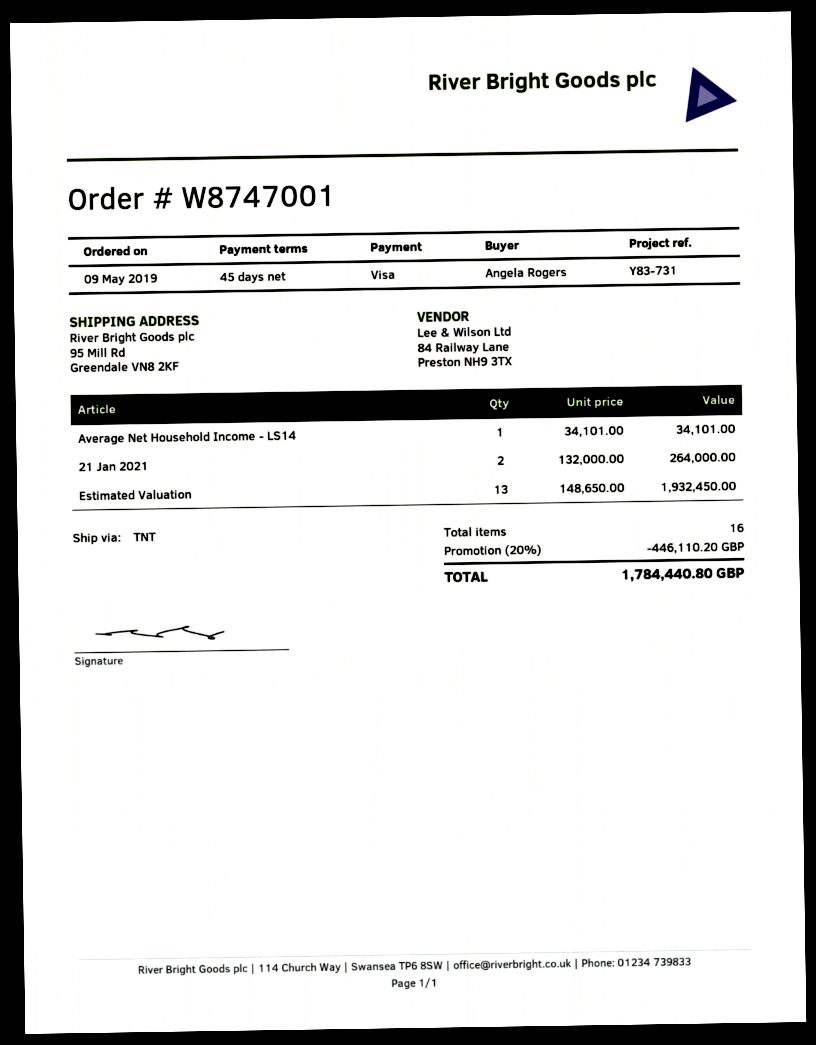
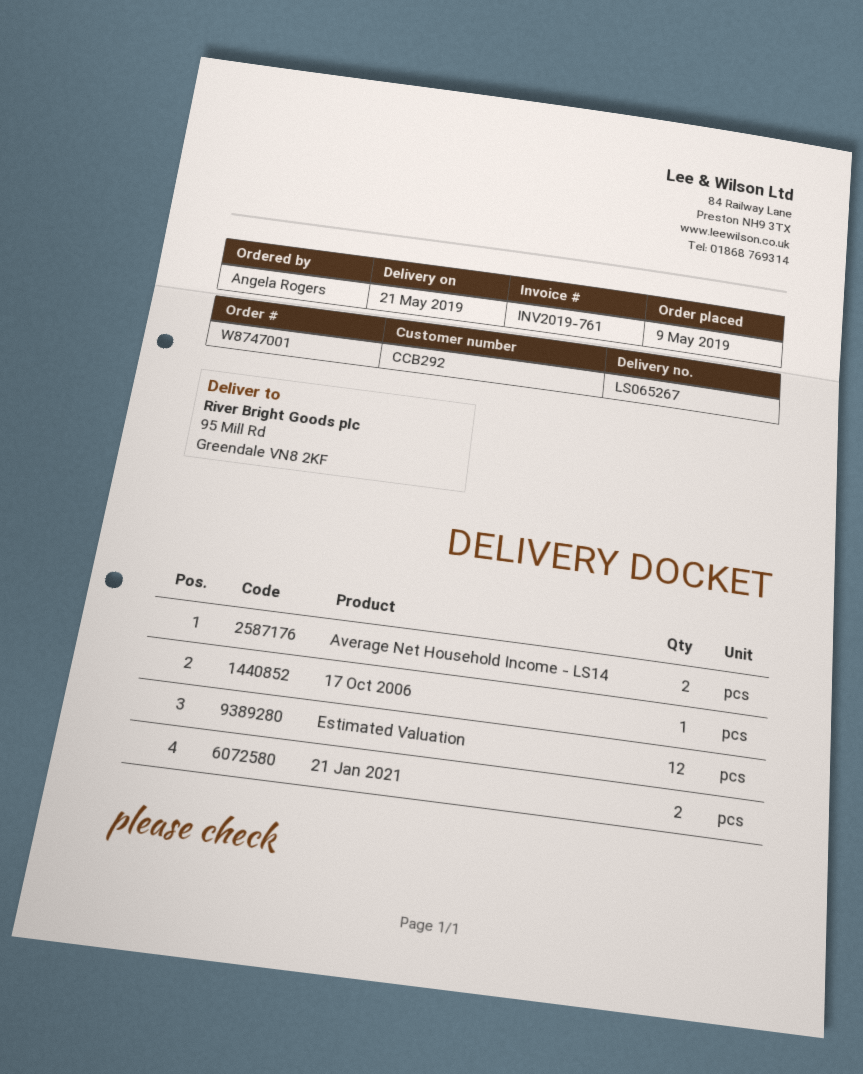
Average Net Household Income - LS14: 1 -> 2
Estimated Valuation: 13 -> 12
17 Oct 2006: none -> 1

